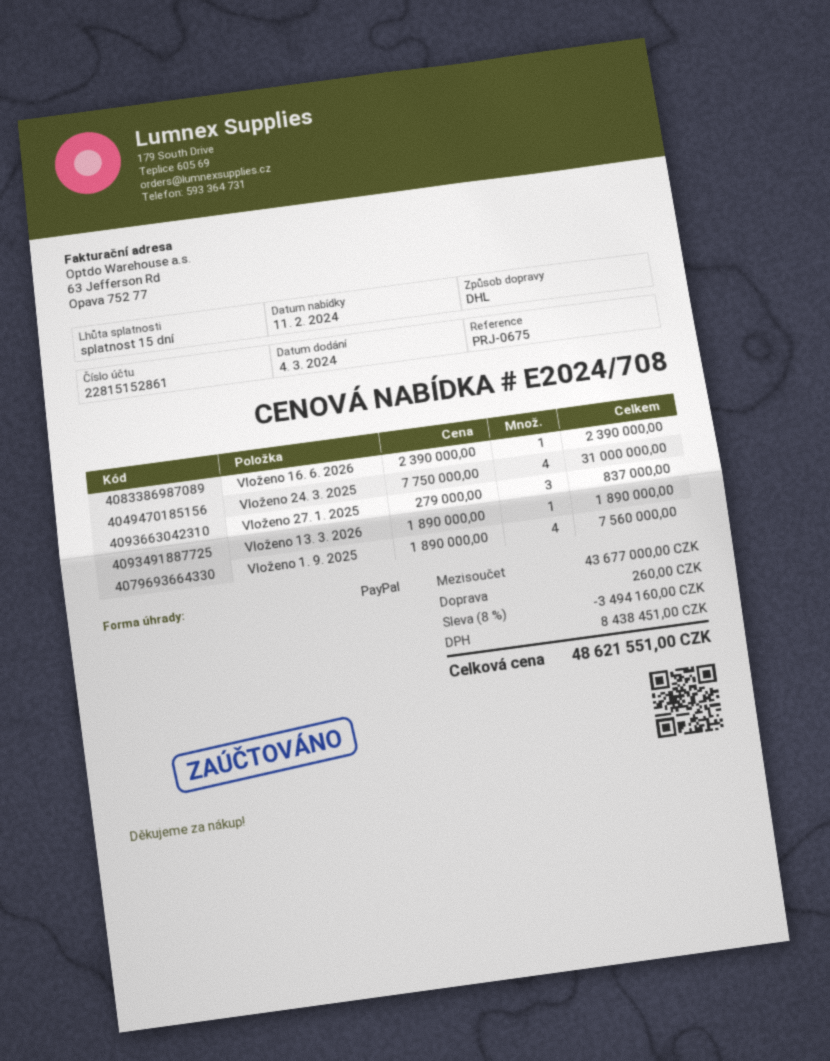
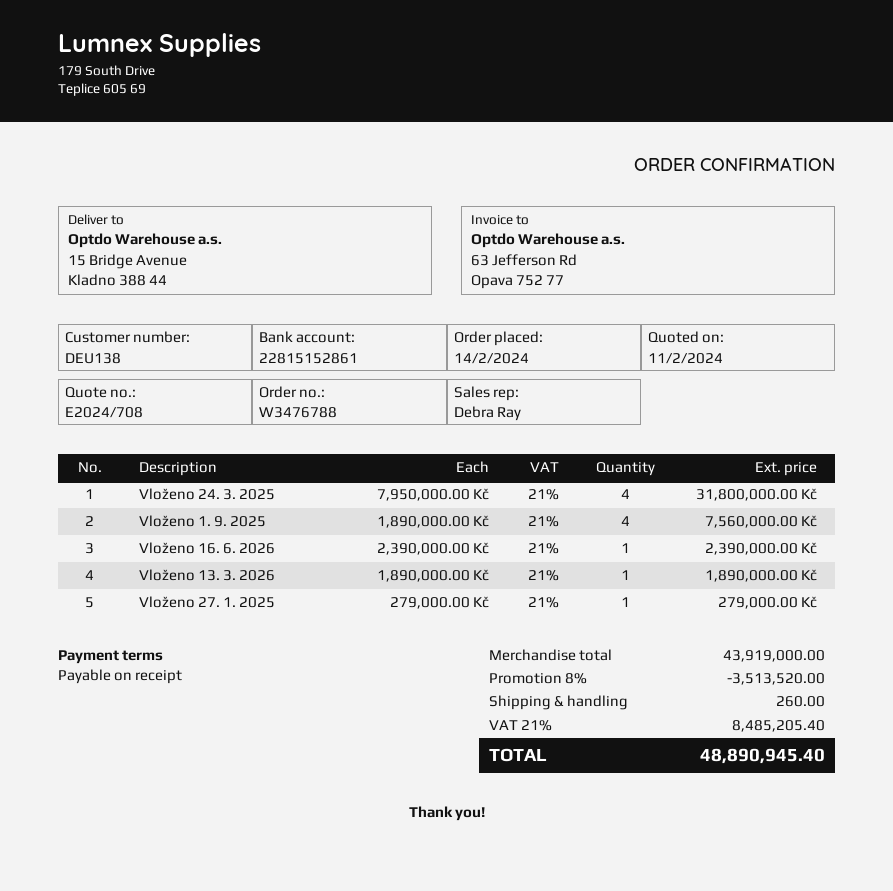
payment terms: 15 days -> on receipt
Vloženo 24. 3. 2025: 4 x 7750000.00 = 31000000.00 -> 4 x 7950000.00 = 31800000.00
Vloženo 27. 1. 2025: 3 x 279000.00 = 837000.00 -> 1 x 279000.00 = 279000.00
subtotal: 43677000.00 -> 43919000.00
discount: 8% = 3494160.00 -> 8% = 3513520.00
tax: 8438451.00 -> 8485205.40
total: 48621551.00 -> 48890945.40

